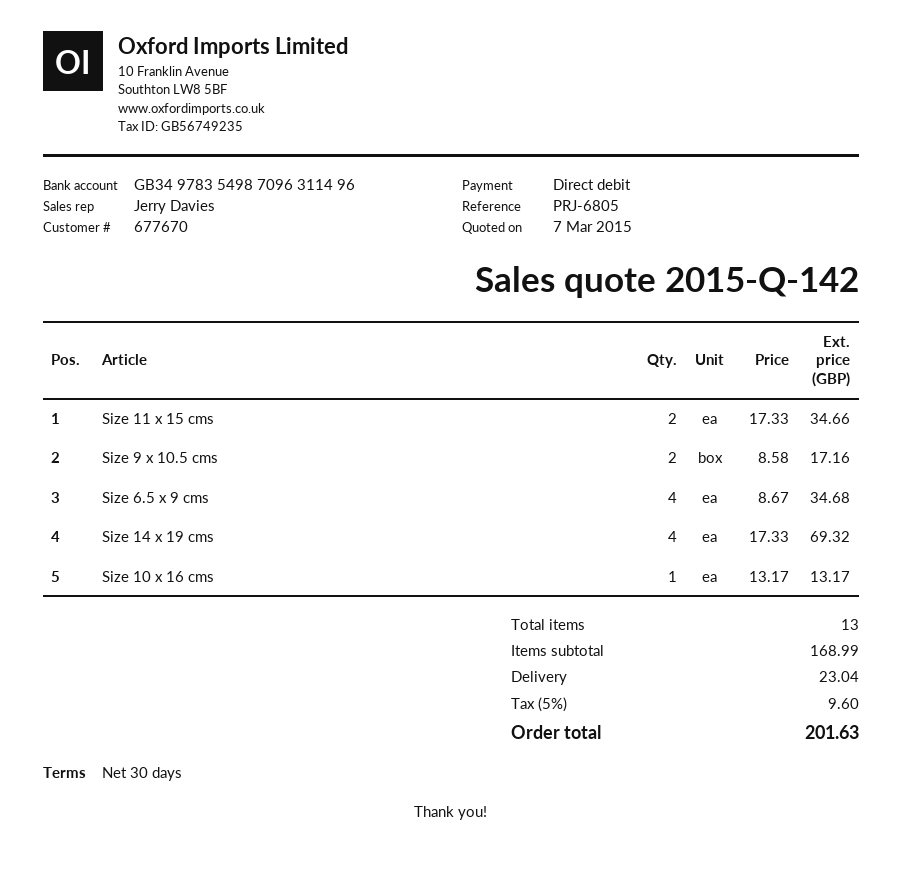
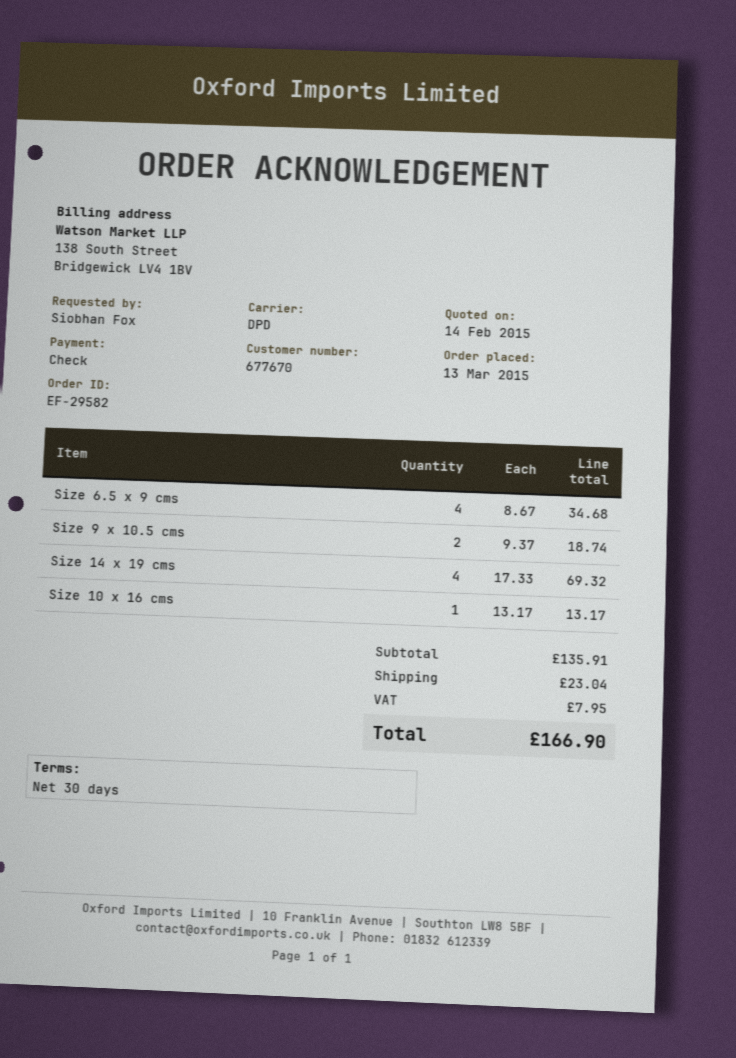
quote date: 2015-03-07 -> 2015-02-14
payment method: direct debit -> cheque
Size 11 x 15 cms: 2 x 17.33 = 34.66 -> none
Size 9 x 10.5 cms: 2 x 8.58 = 17.16 -> 2 x 9.37 = 18.74
subtotal: 168.99 -> 135.91
tax: 9.60 -> 7.95
total: 201.63 -> 166.90

